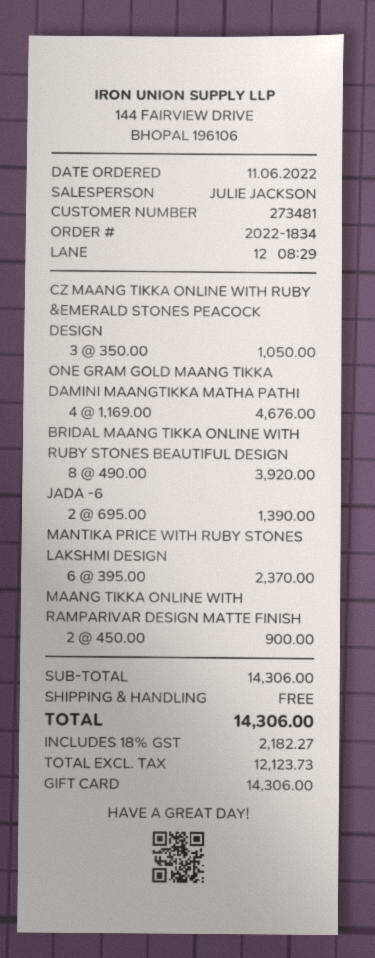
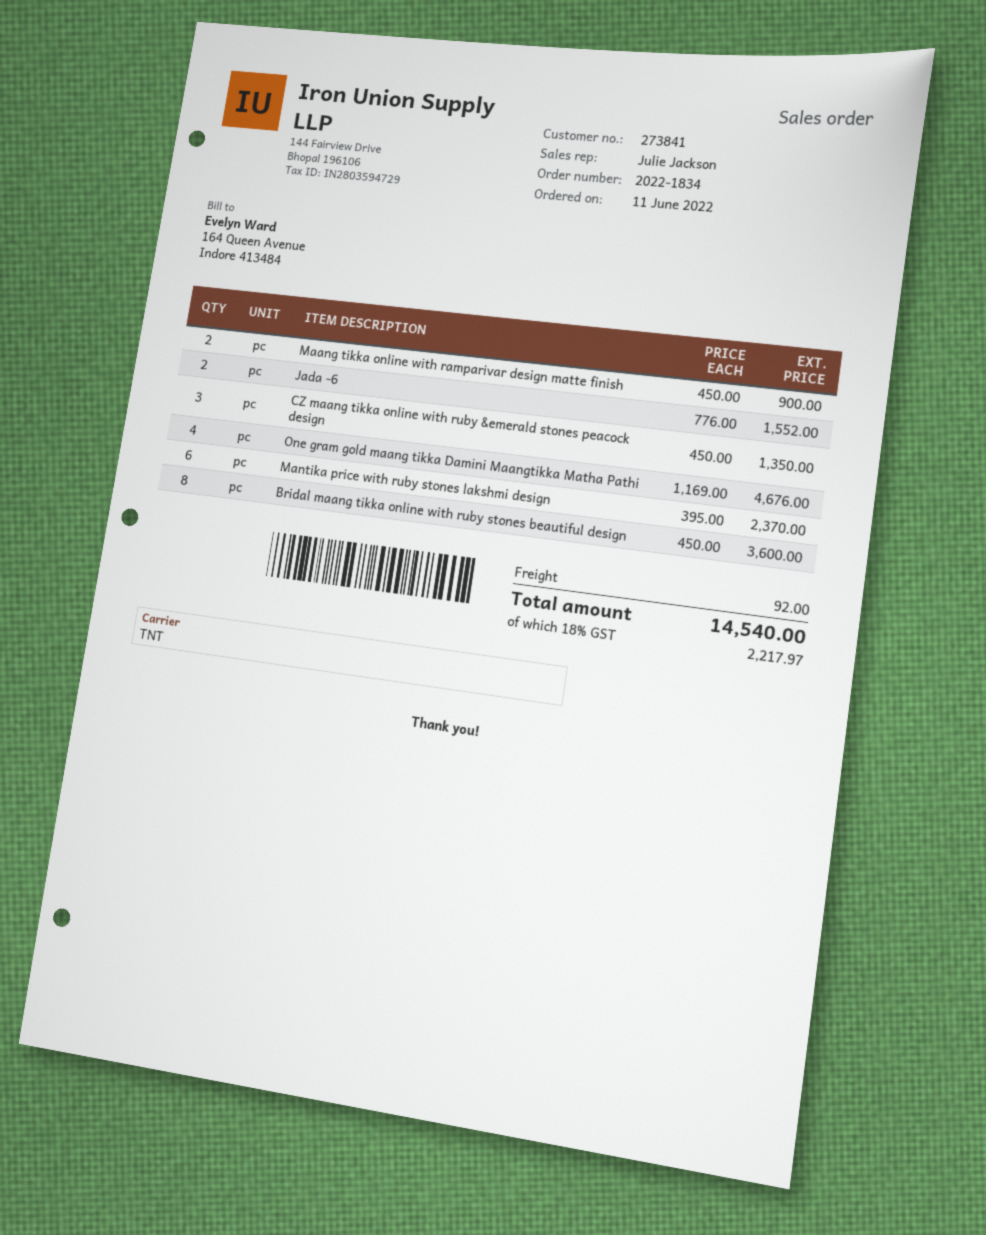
customer number: 273481 -> 273841
CZ MAANG TIKKA ONLINE WITH RUBY &EMERALD STONES PEACOCK DESIGN: 3 x 350.00 = 1050.00 -> 3 x 450.00 = 1350.00
BRIDAL MAANG TIKKA ONLINE WITH RUBY STONES BEAUTIFUL DESIGN: 8 x 490.00 = 3920.00 -> 8 x 450.00 = 3600.00
JADA -6: 2 x 695.00 = 1390.00 -> 2 x 776.00 = 1552.00
shipping: 0.00 -> 92.00
tax: 18% = 2182.27 -> 18% = 2217.97
total: 14306.00 -> 14540.00

